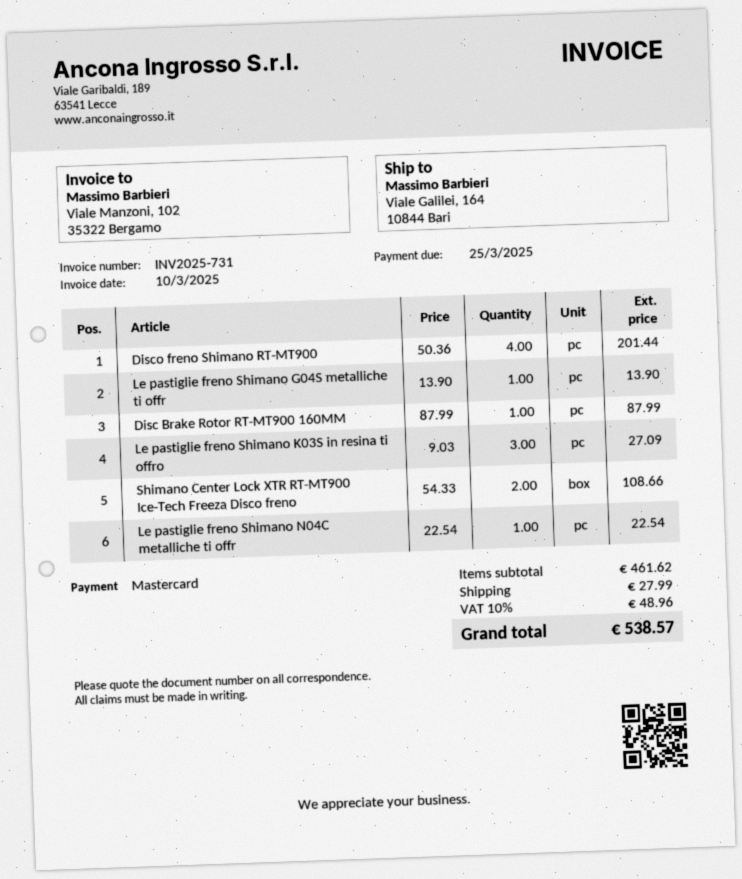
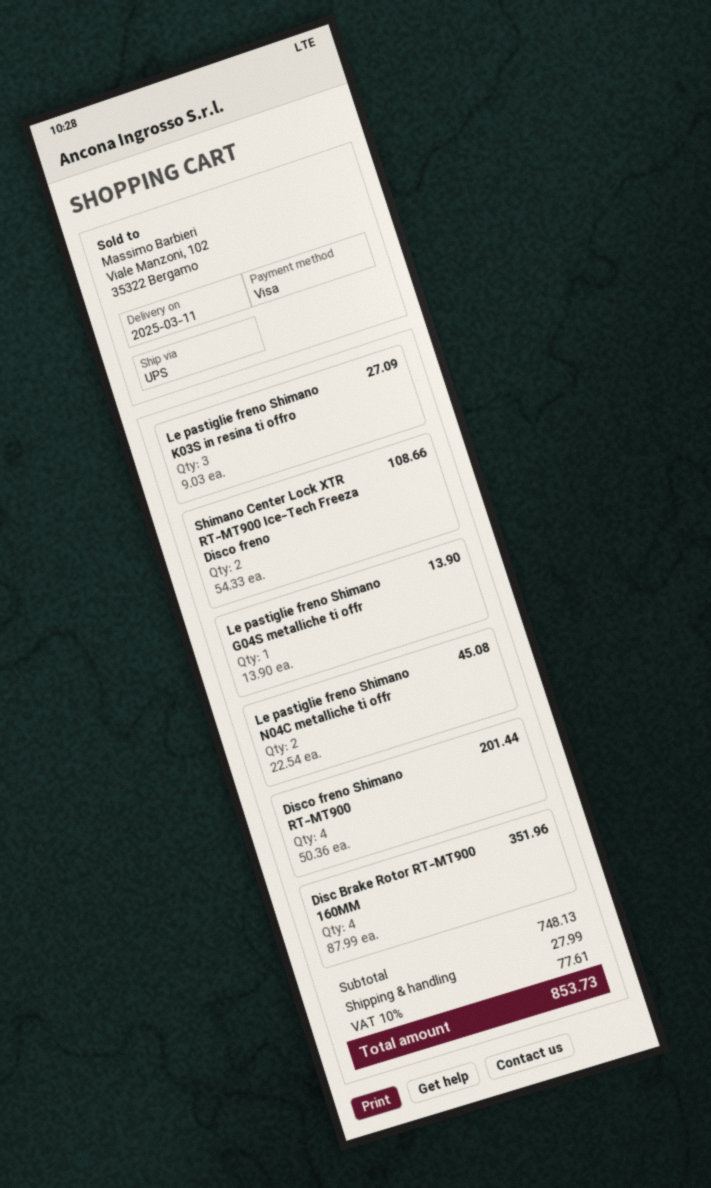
payment method: Mastercard -> Visa
Disc Brake Rotor RT-MT900 160MM: 1 x 87.99 = 87.99 -> 4 x 87.99 = 351.96
Le pastiglie freno Shimano N04C metalliche ti offr: 1 x 22.54 = 22.54 -> 2 x 22.54 = 45.08
subtotal: 461.62 -> 748.13
tax: 10% = 48.96 -> 10% = 77.61
total: 538.57 -> 853.73

